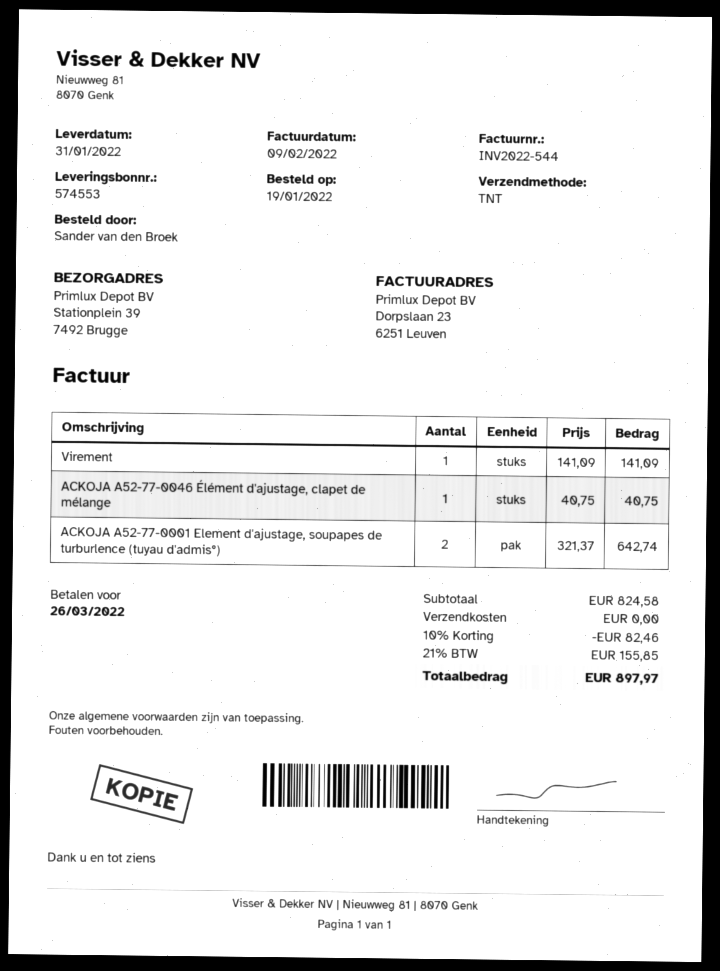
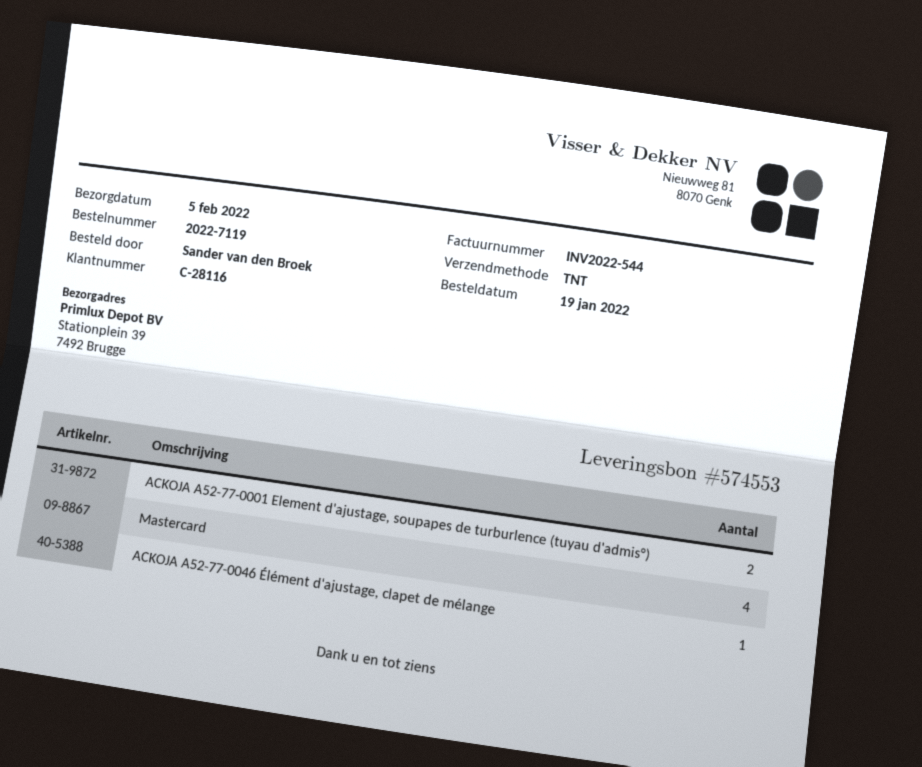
delivery date: 2022-01-31 -> 2022-02-05
Virement: 1 -> none
Mastercard: none -> 4

